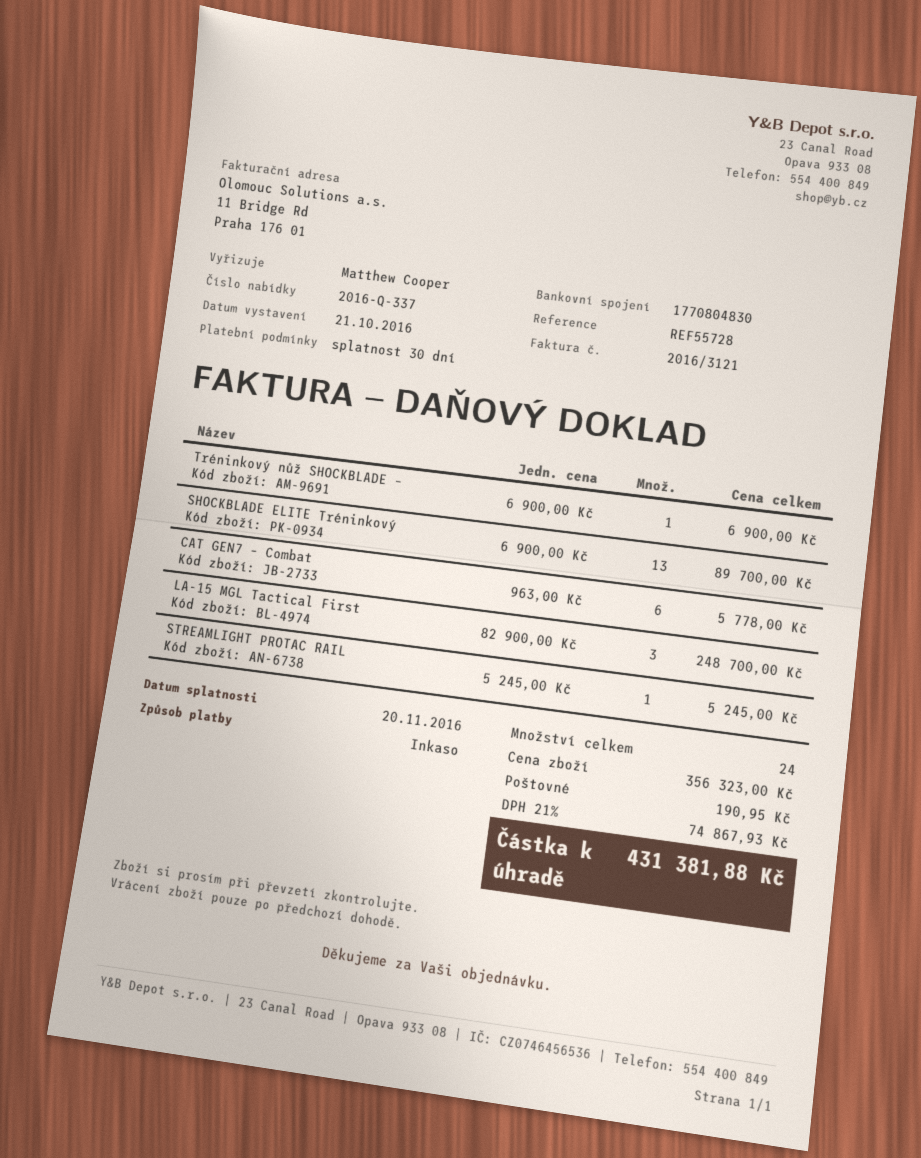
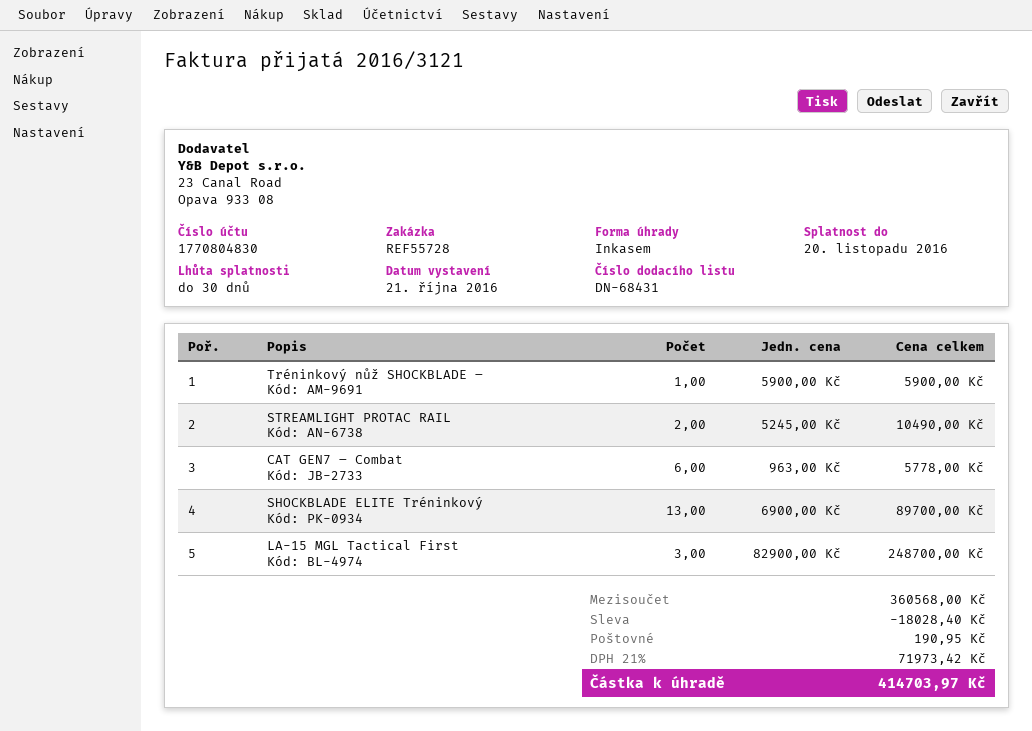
Tréninkový nůž SHOCKBLADE –: 1 x 6900.00 = 6900.00 -> 1 x 5900.00 = 5900.00
STREAMLIGHT PROTAC RAIL: 1 x 5245.00 = 5245.00 -> 2 x 5245.00 = 10490.00
subtotal: 356323.00 -> 360568.00
discount: none -> 18028.40
tax: 21% = 74867.93 -> 21% = 71973.42
total: 431381.88 -> 414703.97

